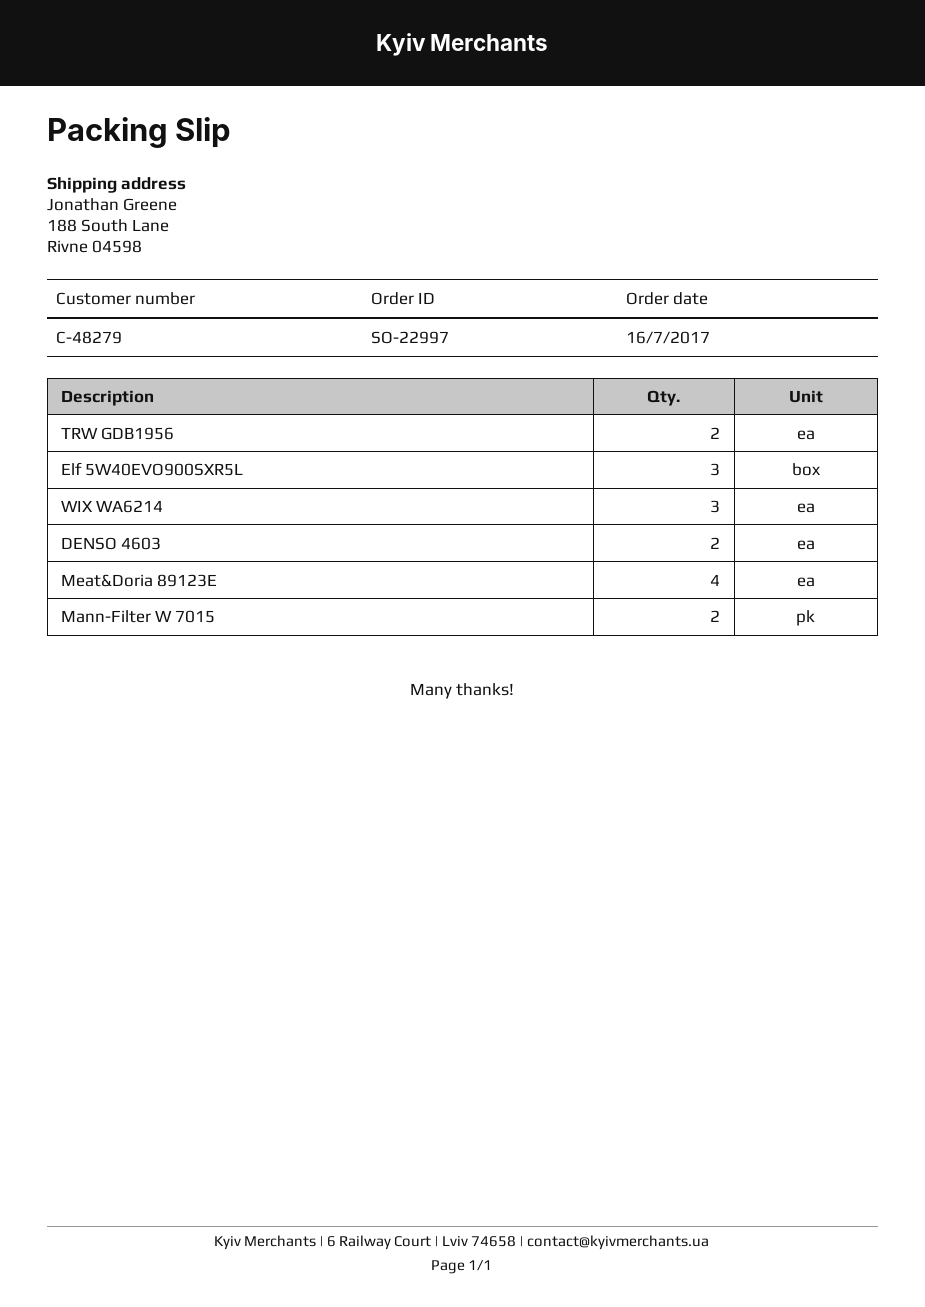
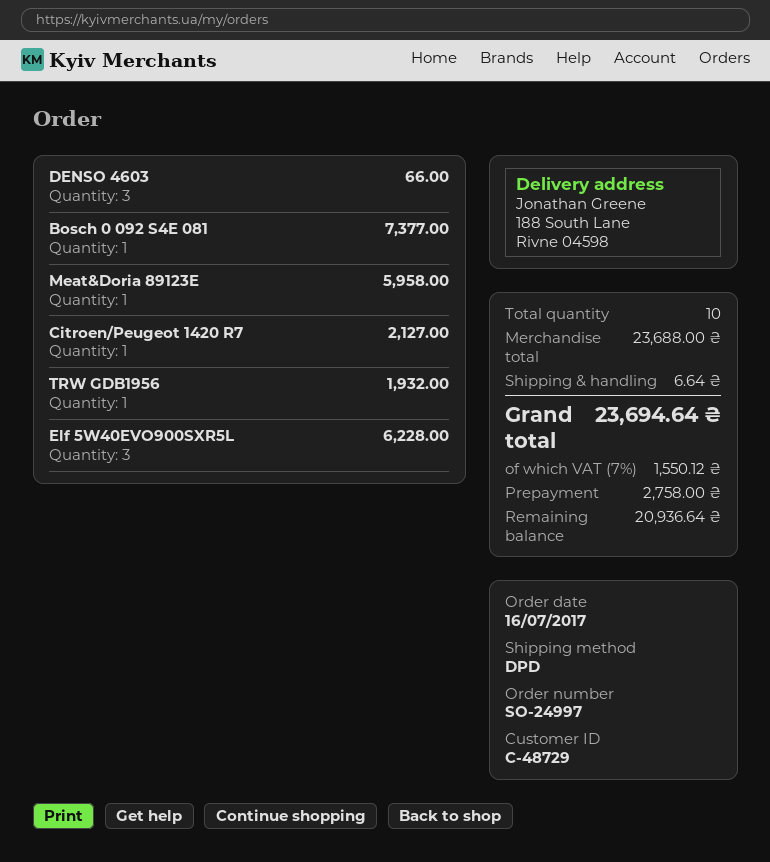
order number: SO-22997 -> SO-24997
customer number: C-48279 -> C-48729
TRW GDB1956: 2 -> 1
WIX WA6214: 3 -> none
DENSO 4603: 2 -> 3
Meat&Doria 89123E: 4 -> 1
Mann-Filter W 7015: 2 -> none
Bosch 0 092 S4E 081: none -> 1
Citroen/Peugeot 1420 R7: none -> 1

